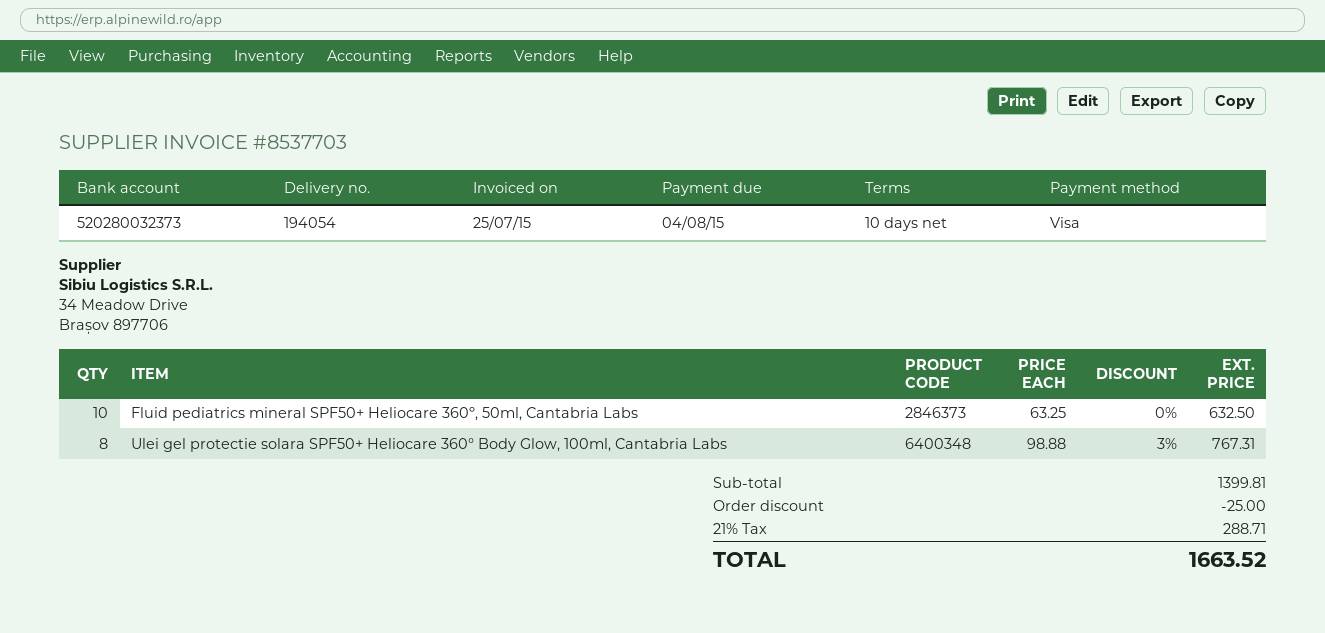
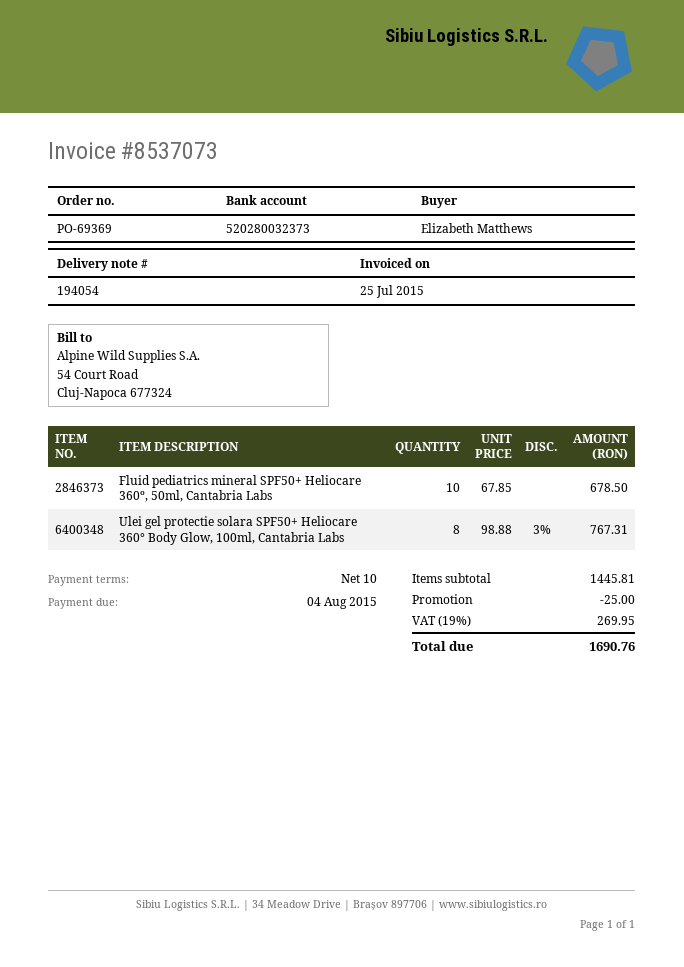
invoice number: 8537703 -> 8537073
Fluid pediatrics mineral SPF50+ Heliocare 360º, 50ml, Cantabria Labs: 10 x 63.25 = 632.50 -> 10 x 67.85 = 678.50
subtotal: 1399.81 -> 1445.81
tax: 21% = 288.71 -> 19% = 269.95
total: 1663.52 -> 1690.76

